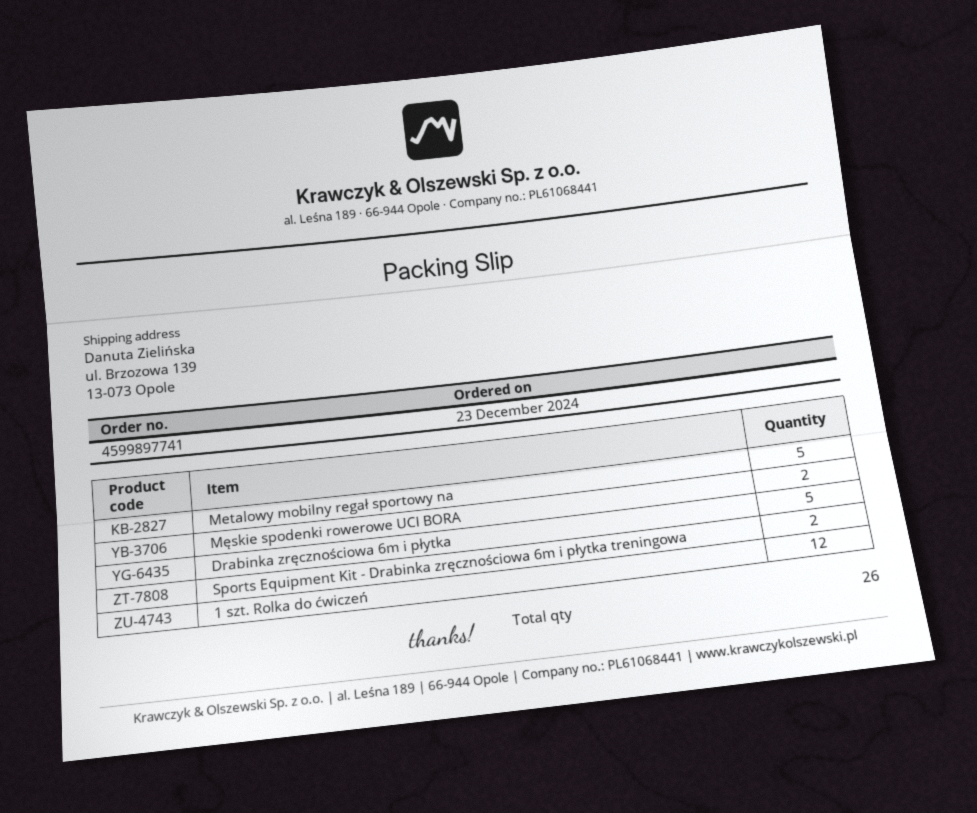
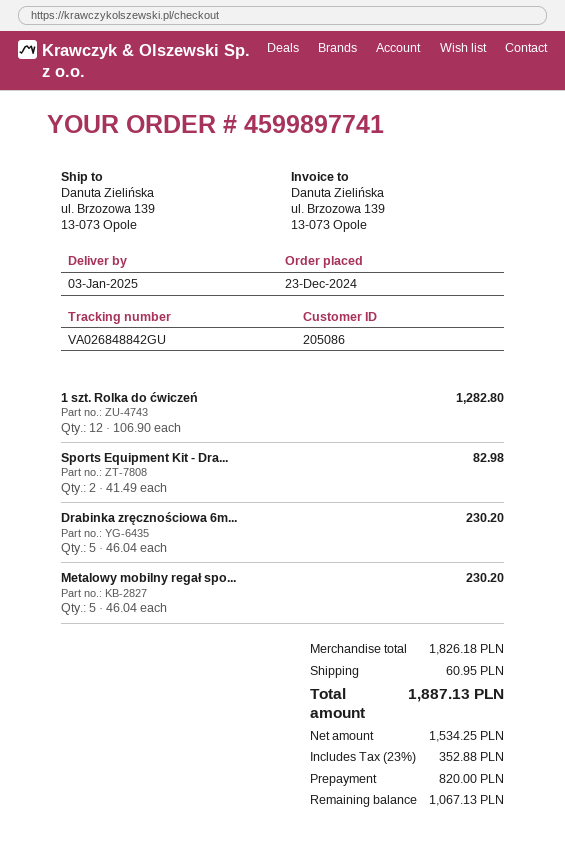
Męskie spodenki rowerowe UCI BORA: 2 -> none

